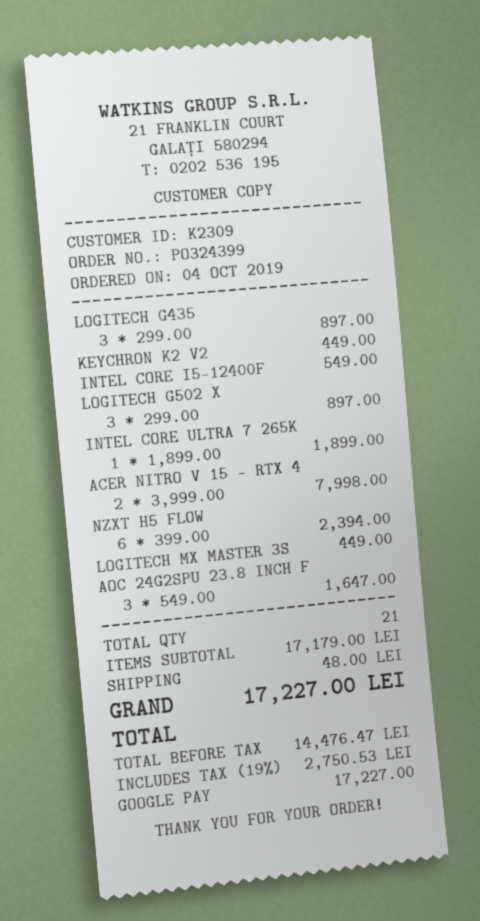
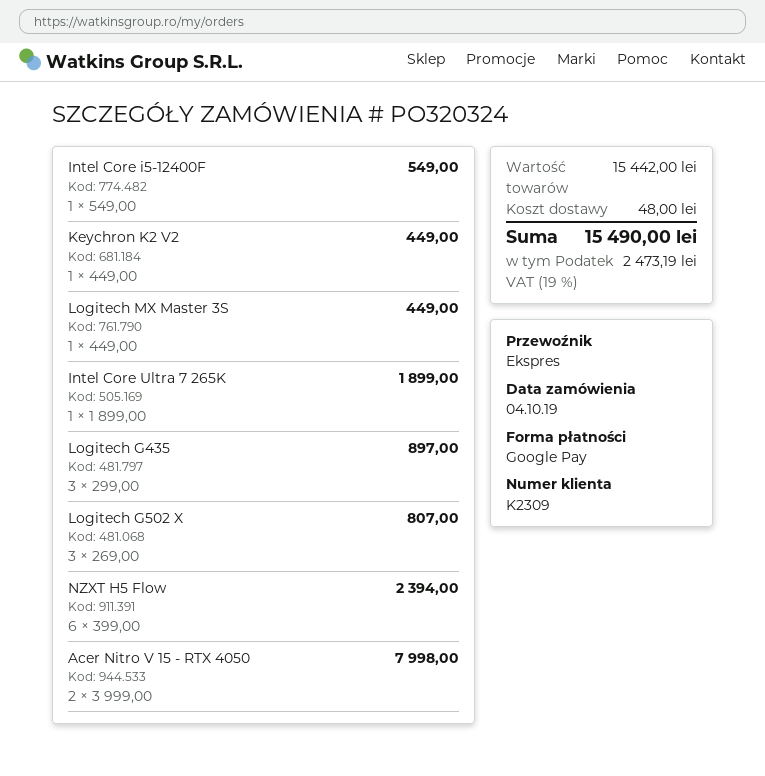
order number: PO324399 -> PO320324
LOGITECH G502 X: 3 x 299.00 = 897.00 -> 3 x 269.00 = 807.00
AOC 24G2SPU 23.8 INCH F: 3 x 549.00 = 1647.00 -> none
subtotal: 17179.00 -> 15442.00
tax: 19% = 2750.53 -> 19% = 2473.19
total: 17227.00 -> 15490.00

